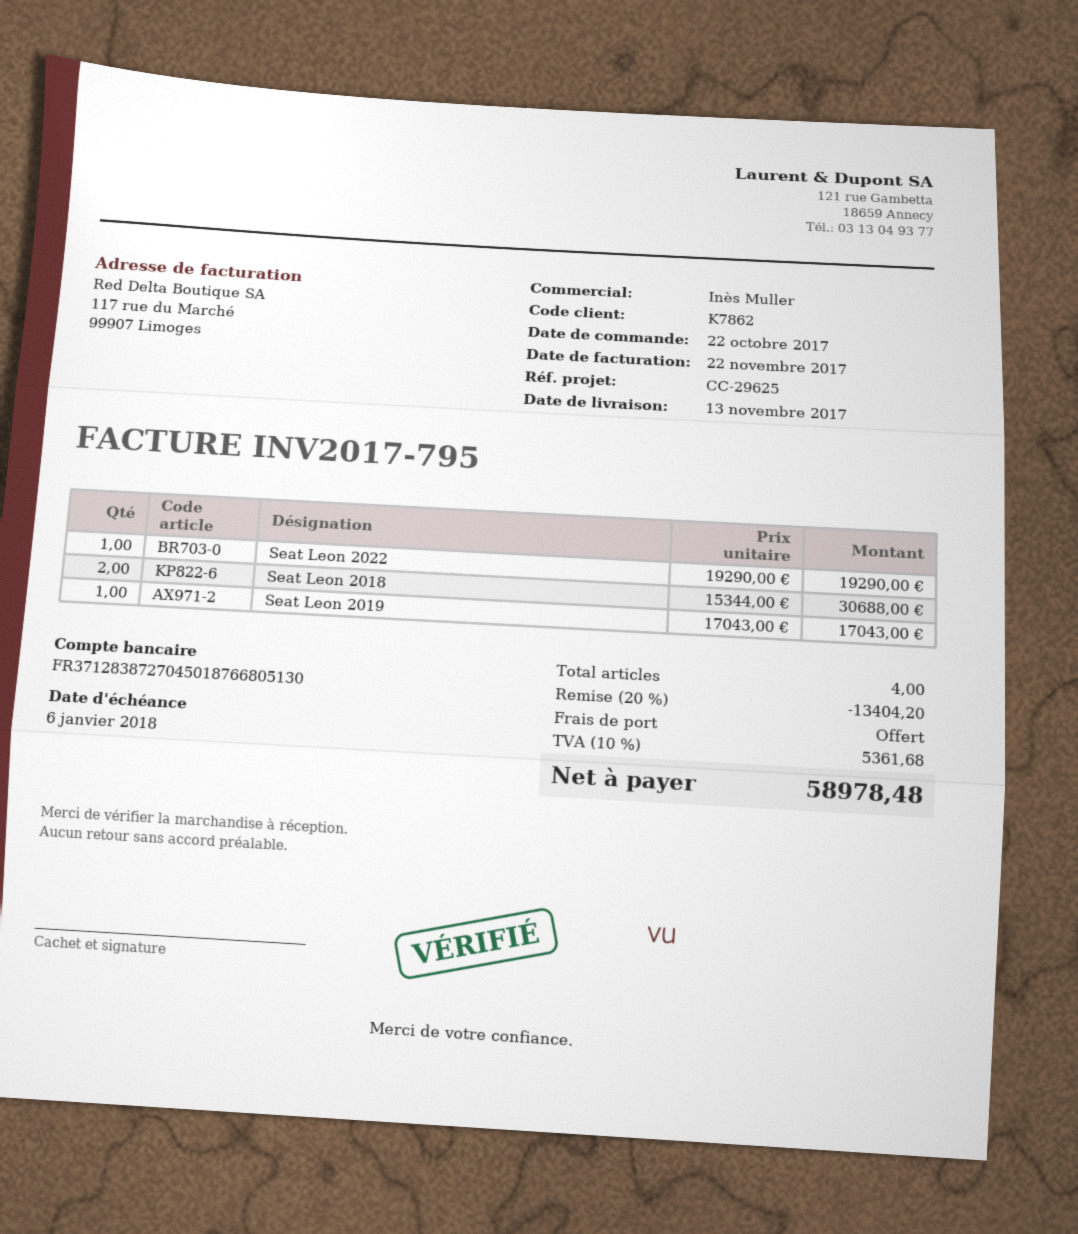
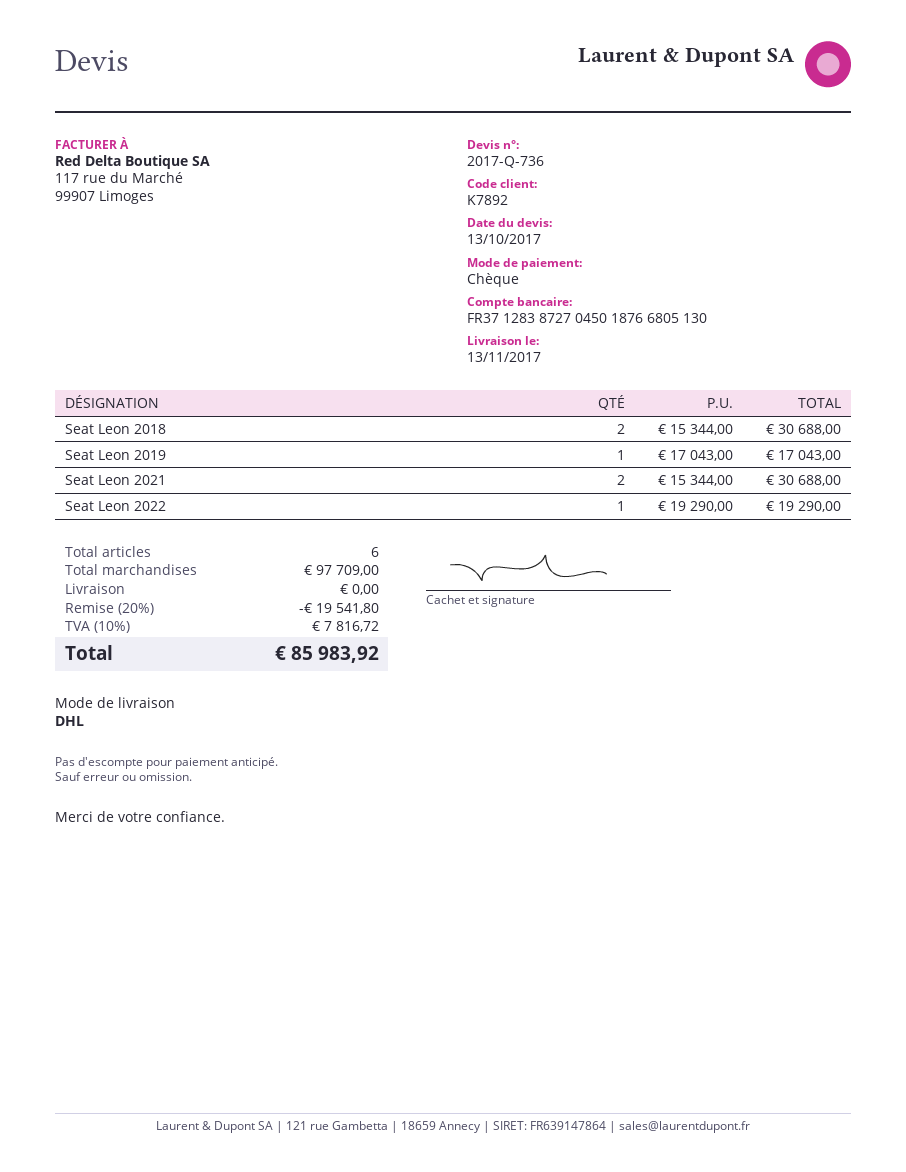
customer number: K7862 -> K7892
Seat Leon 2021: none -> 2 x 15344.00 = 30688.00
total quantity: 4 -> 6
discount: 20% = 13404.20 -> 20% = 19541.80
tax: 10% = 5361.68 -> 10% = 7816.72
total: 58978.48 -> 85983.92

